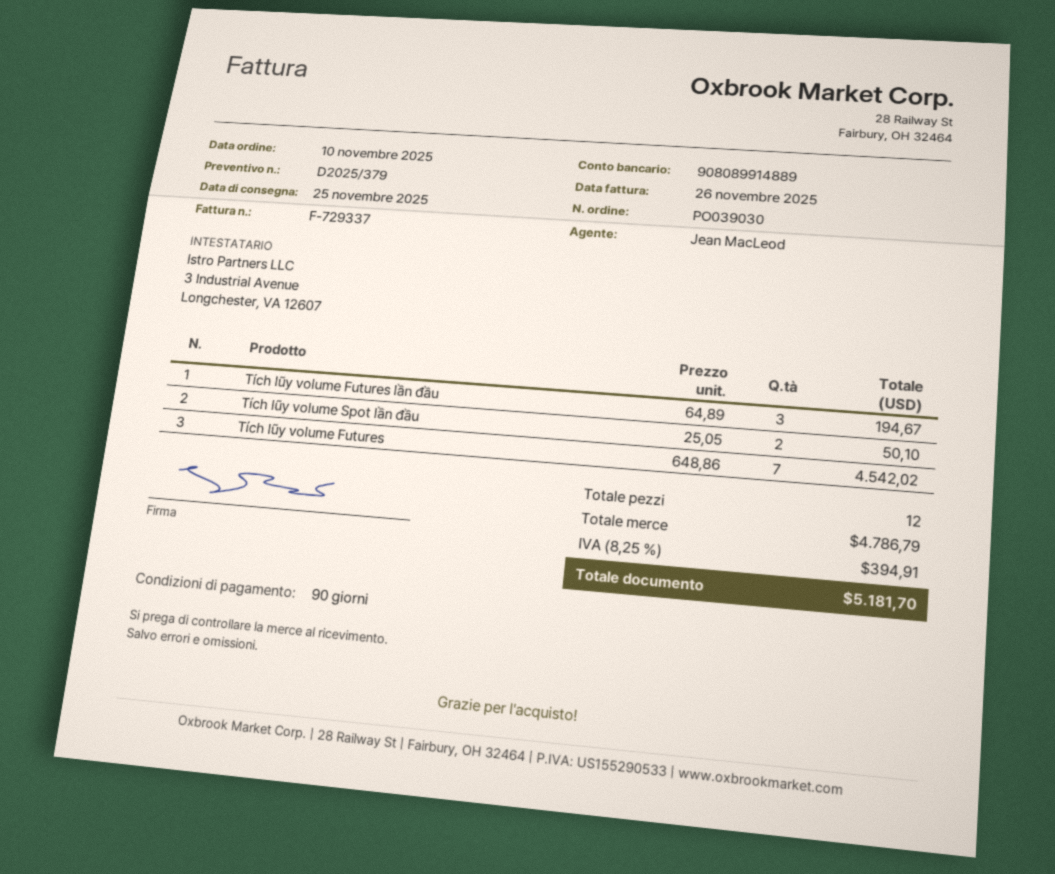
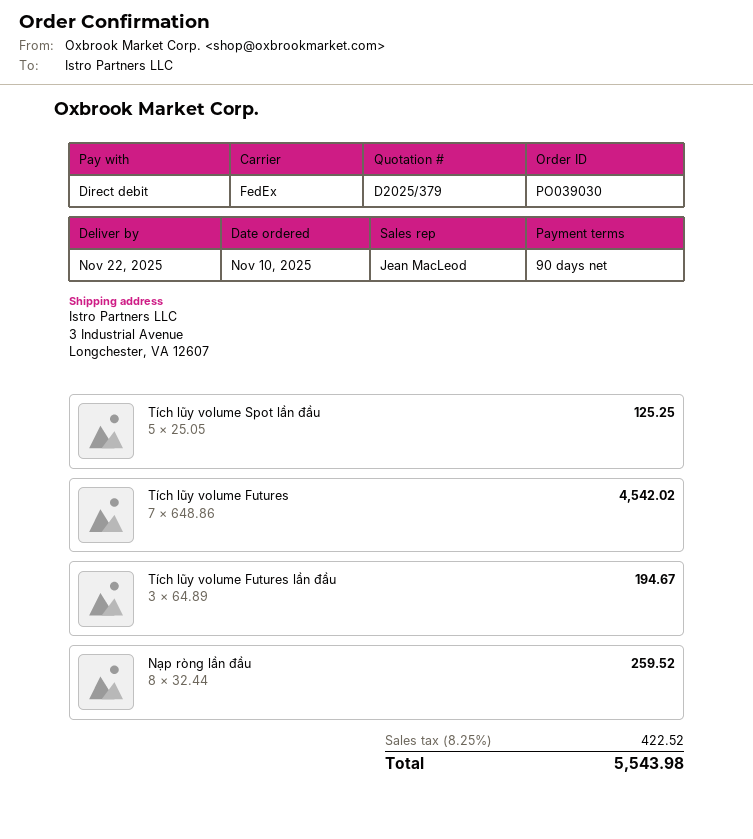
delivery date: 2025-11-25 -> 2025-11-22
Tích lũy volume Spot lần đầu: 2 x 25.05 = 50.10 -> 5 x 25.05 = 125.25
Nạp ròng lần đầu: none -> 8 x 32.44 = 259.52
tax: 8.25% = 394.91 -> 8.25% = 422.52
total: 5181.70 -> 5543.98

